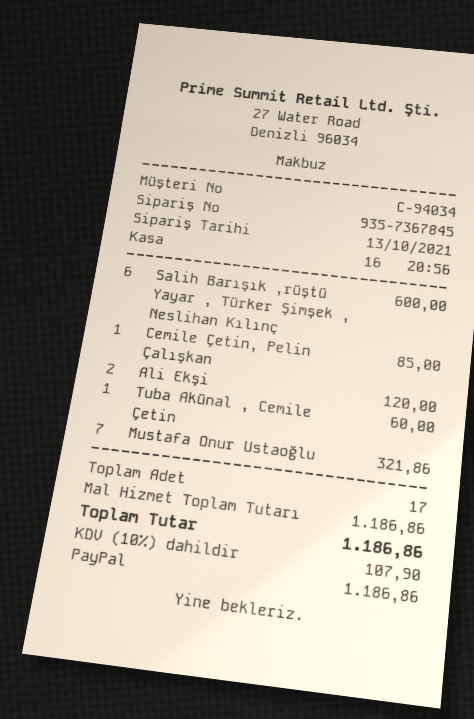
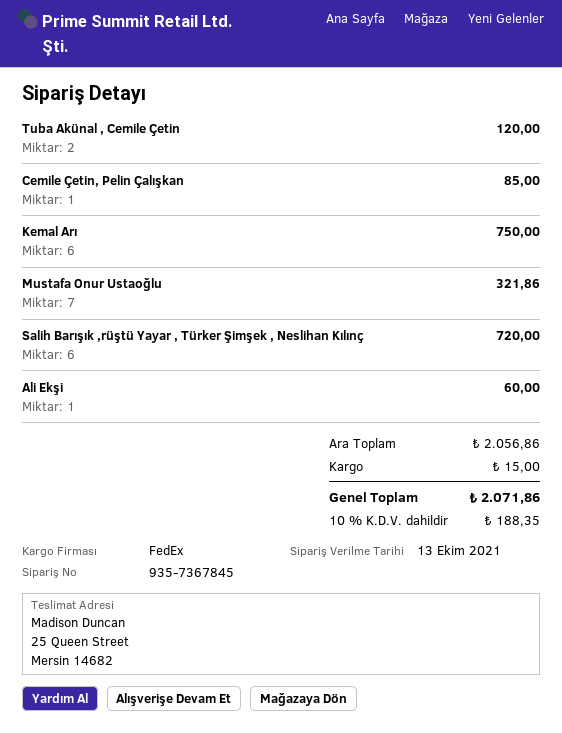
Salih Barışık ,rüştü Yayar , Türker Şimşek , Neslihan Kılınç: 6 for 600.00 -> 6 for 720.00
Ali Ekşi: 2 for 120.00 -> 1 for 60.00
Tuba Akünal , Cemile Çetin: 1 for 60.00 -> 2 for 120.00
Kemal Arı: none -> 6 for 750.00
subtotal: 1186.86 -> 2056.86
shipping: none -> 15.00
tax: 10% = 107.90 -> 10% = 188.35
total: 1186.86 -> 2071.86

